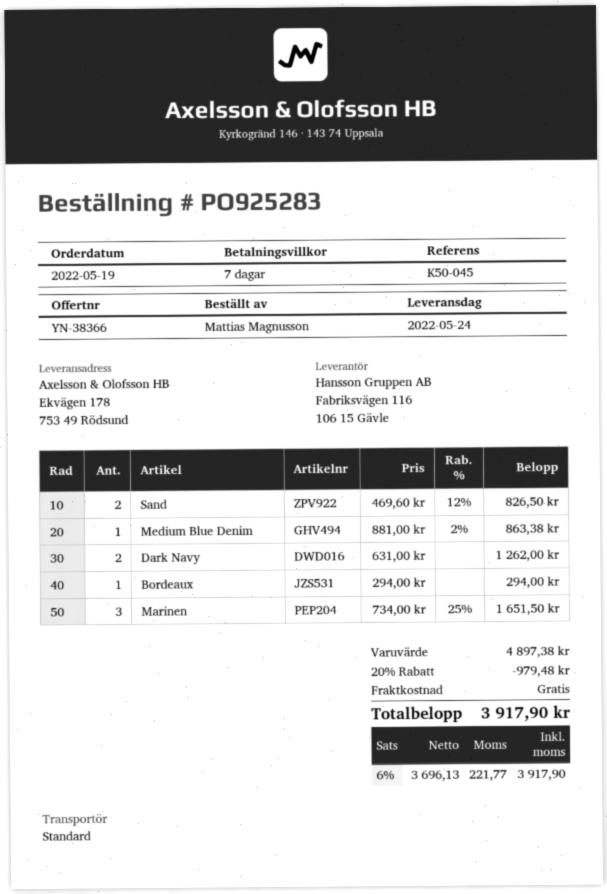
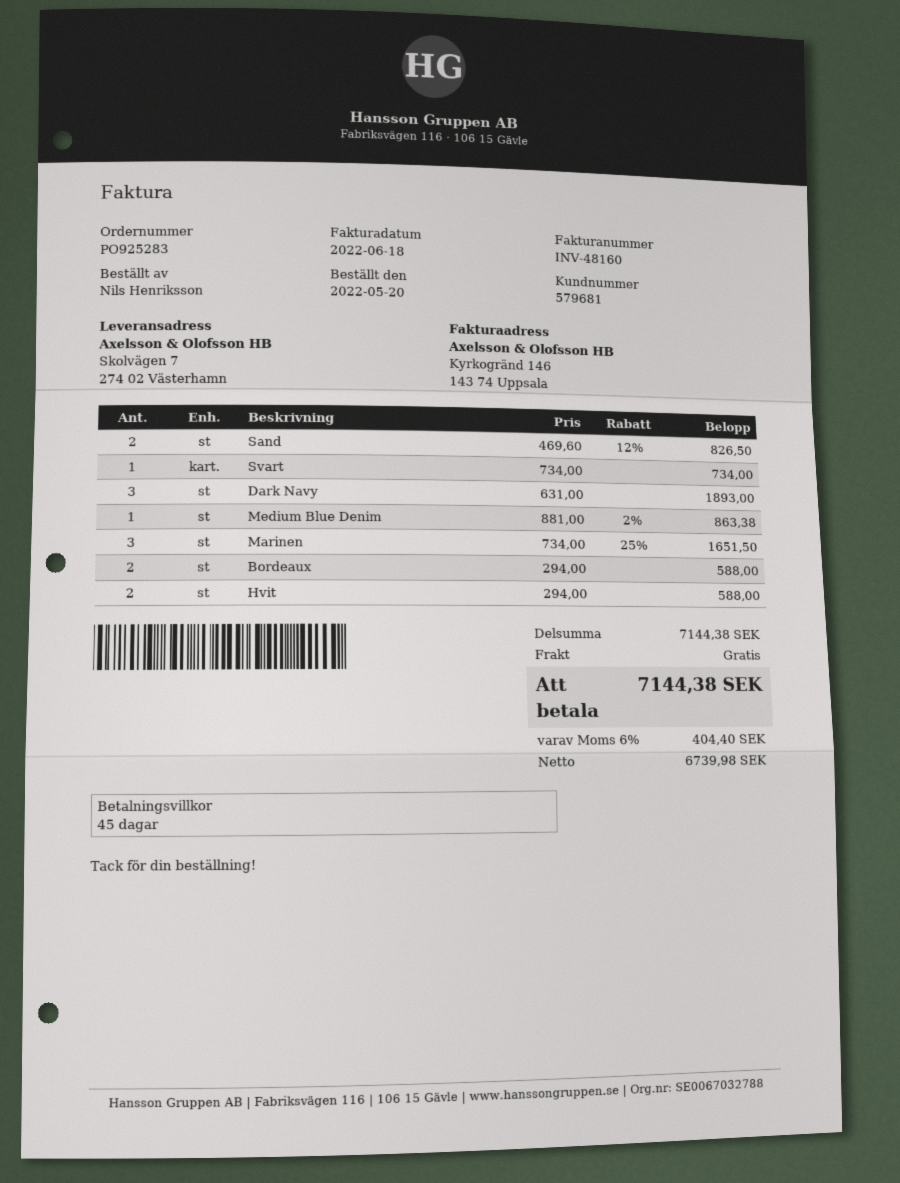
order date: 2022-05-19 -> 2022-05-20
payment terms: 7 days -> 45 days
ordered by: Mattias Magnusson -> Nils Henriksson
ship to: Ekvägen 178, 753 49 Rödsund -> Skolvägen 7, 274 02 Västerhamn
Dark Navy: 2 x 631.00 = 1262.00 -> 3 x 631.00 = 1893.00
Bordeaux: 1 x 294.00 = 294.00 -> 2 x 294.00 = 588.00
Svart: none -> 1 x 734.00 = 734.00
Hvit: none -> 2 x 294.00 = 588.00
subtotal: 4897.38 -> 7144.38
discount: 20% = 979.48 -> none
net: 3696.13 -> 6739.98
tax: 6% = 221.77 -> 6% = 404.40
total: 3917.90 -> 7144.38

